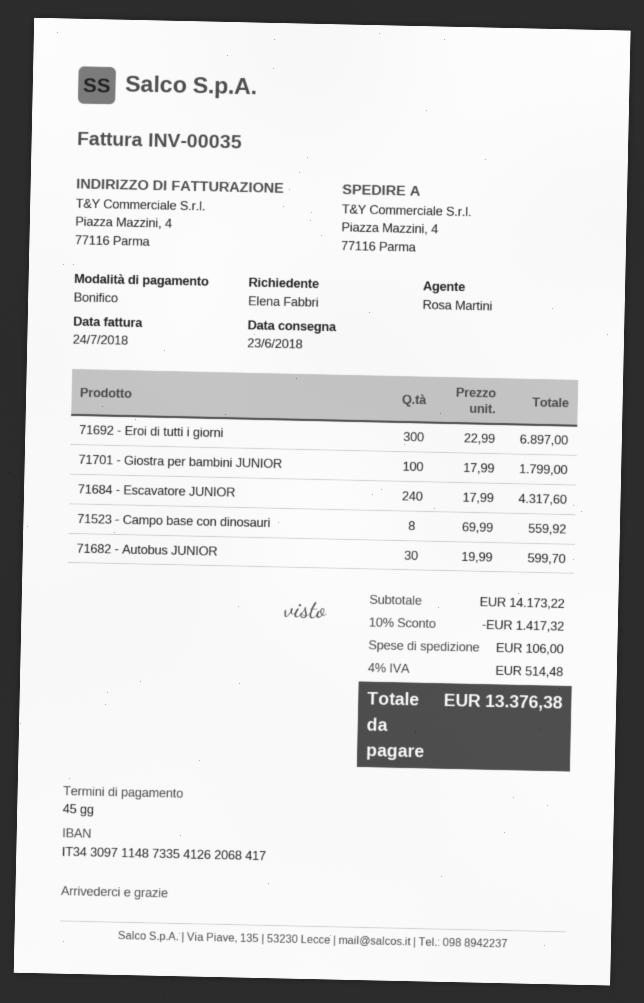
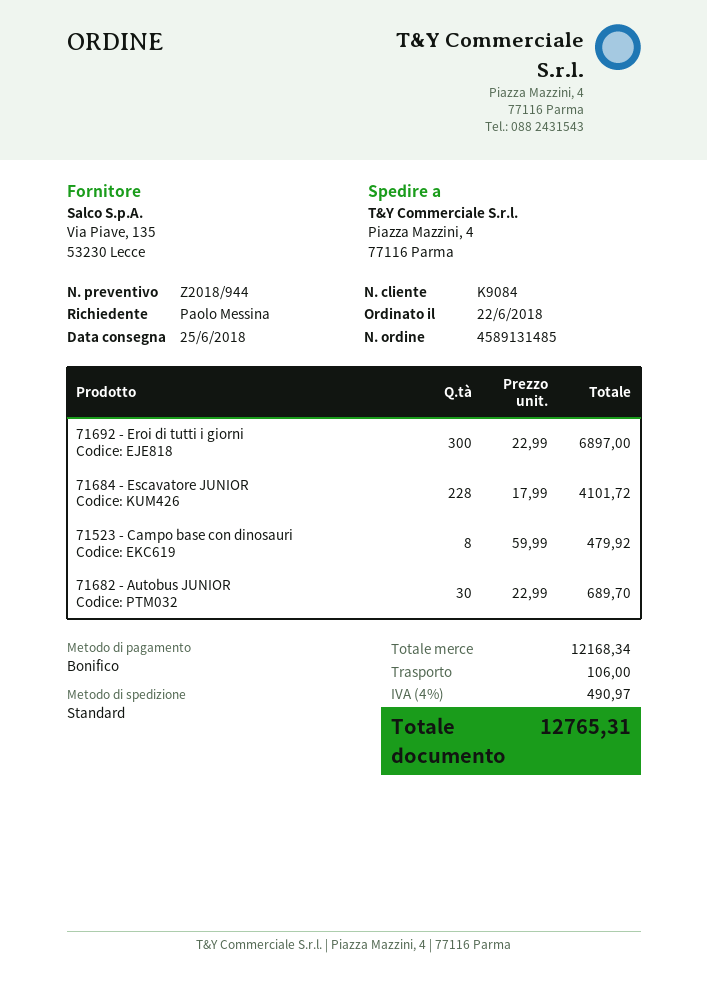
delivery date: 2018-06-23 -> 2018-06-25
ordered by: Elena Fabbri -> Paolo Messina
71701 - Giostra per bambini JUNIOR: 100 x 17.99 = 1799.00 -> none
71684 - Escavatore JUNIOR: 240 x 17.99 = 4317.60 -> 228 x 17.99 = 4101.72
71523 - Campo base con dinosauri: 8 x 69.99 = 559.92 -> 8 x 59.99 = 479.92
71682 - Autobus JUNIOR: 30 x 19.99 = 599.70 -> 30 x 22.99 = 689.70
subtotal: 14173.22 -> 12168.34
discount: 10% = 1417.32 -> none
tax: 4% = 514.48 -> 4% = 490.97
total: 13376.38 -> 12765.31

